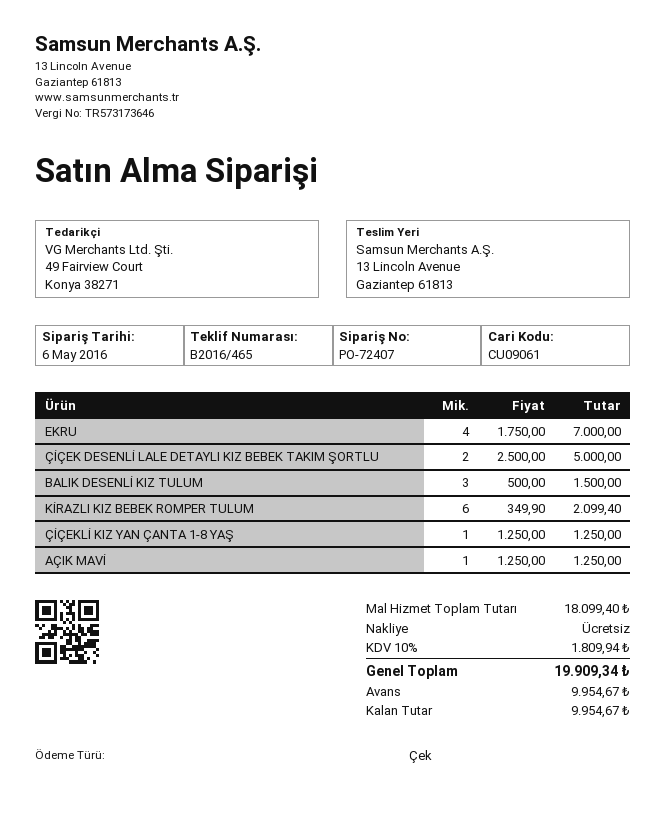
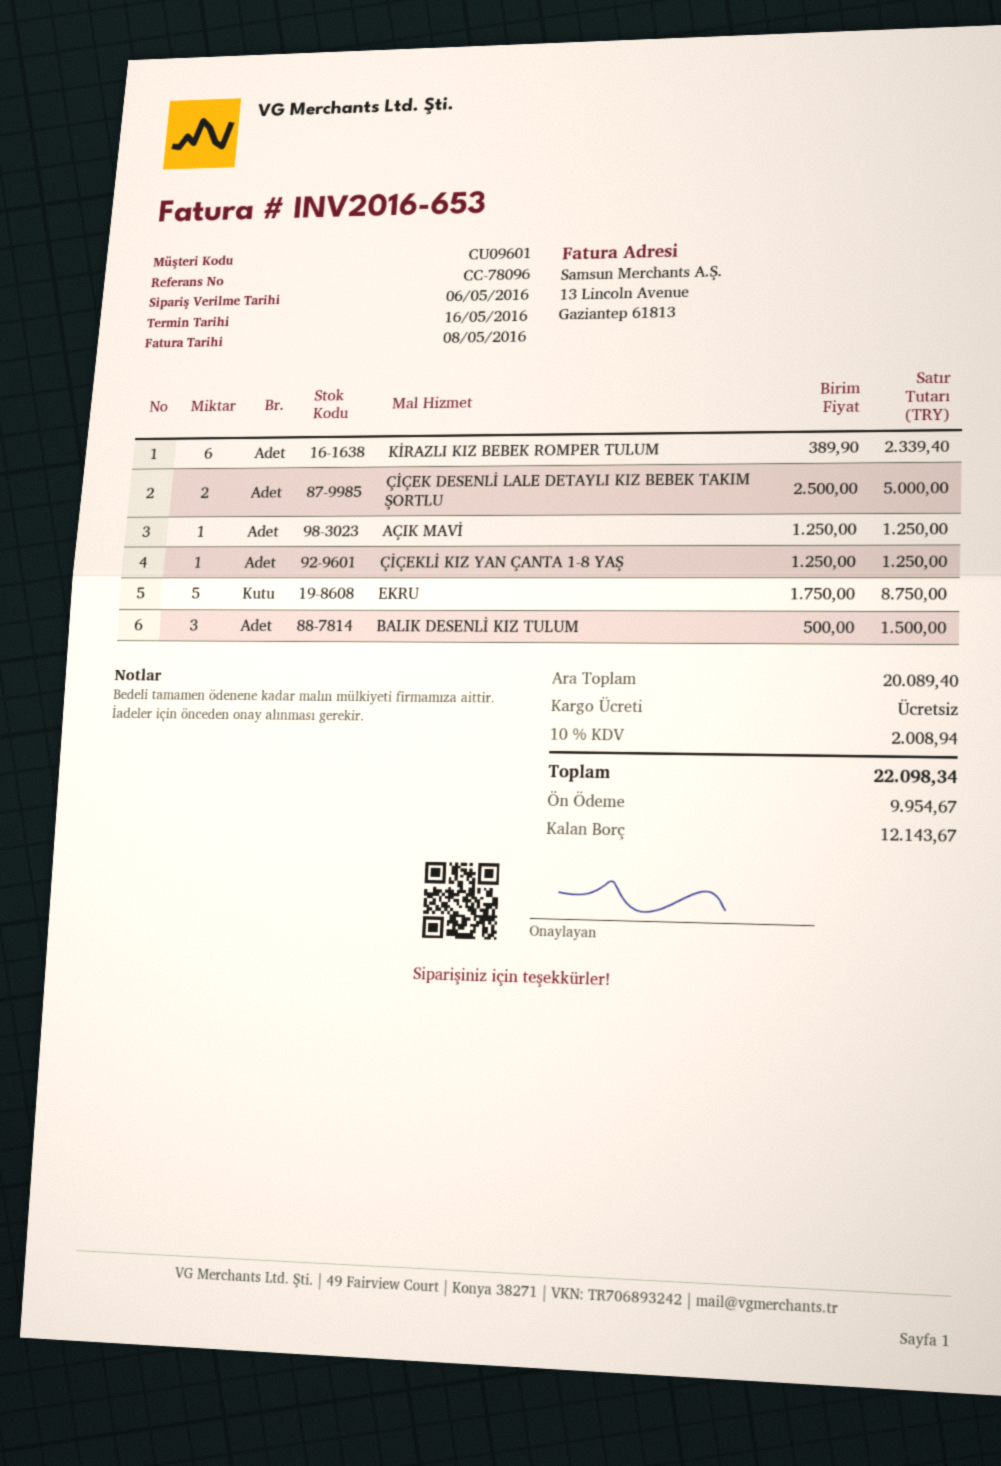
customer number: CU09061 -> CU09601
EKRU: 4 x 1750.00 = 7000.00 -> 5 x 1750.00 = 8750.00
KİRAZLI KIZ BEBEK ROMPER TULUM: 6 x 349.90 = 2099.40 -> 6 x 389.90 = 2339.40
subtotal: 18099.40 -> 20089.40
tax: 10% = 1809.94 -> 10% = 2008.94
total: 19909.34 -> 22098.34
balance: 9954.67 -> 12143.67

